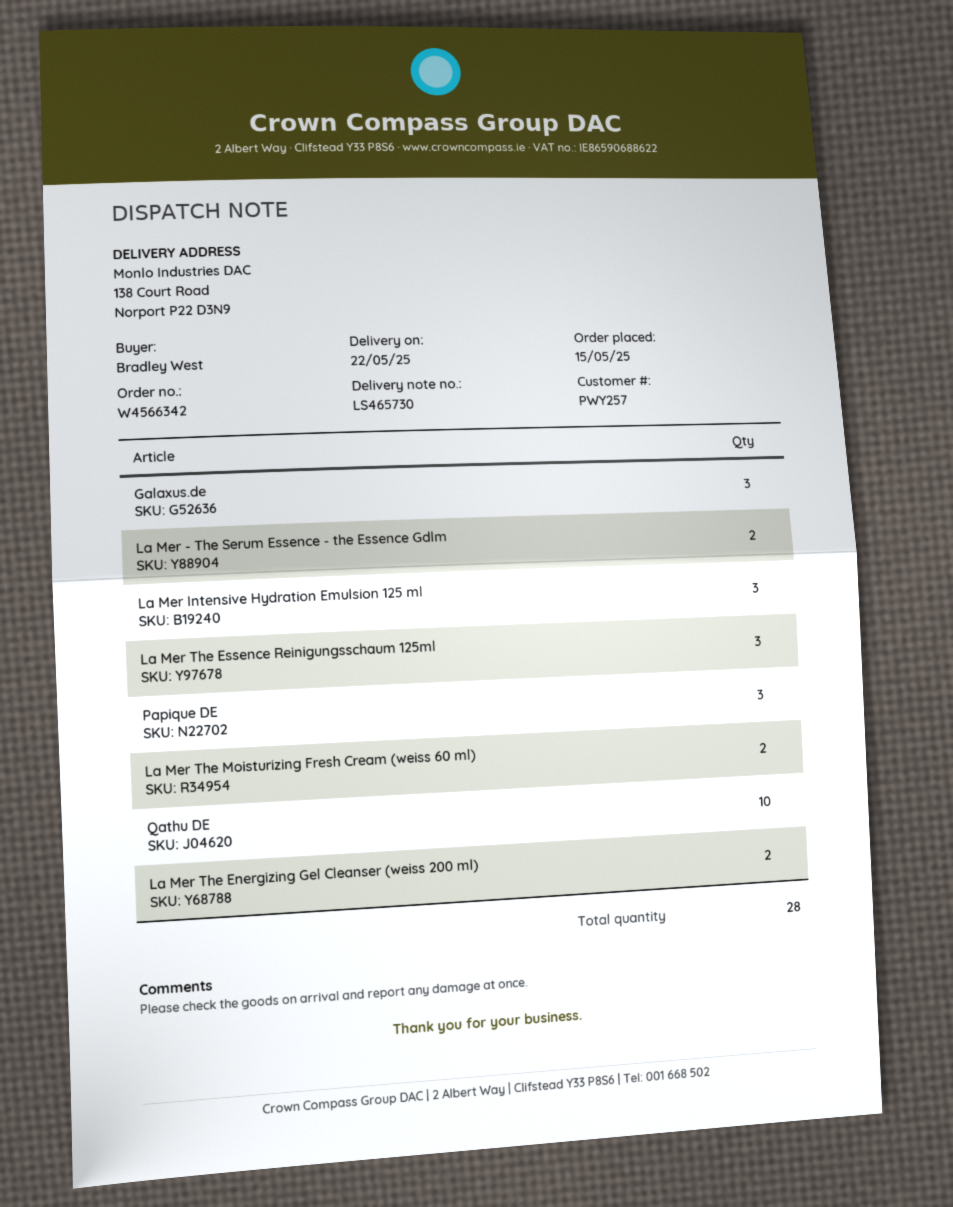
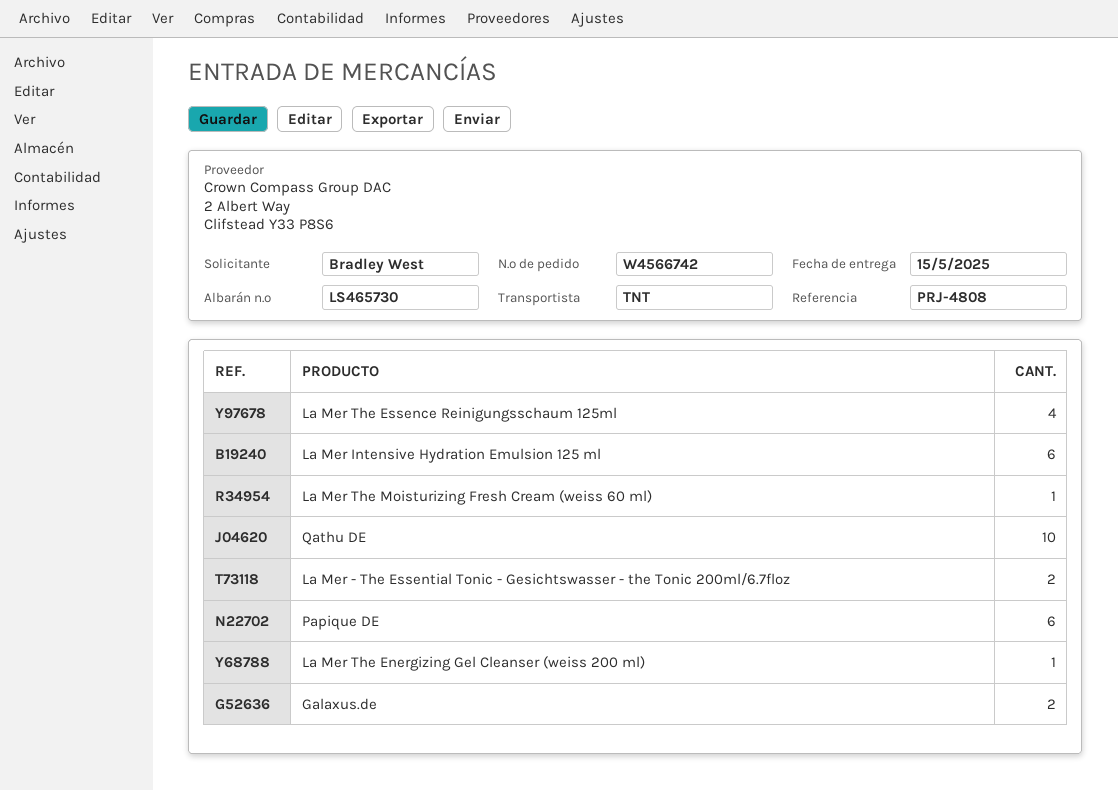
order number: W4566342 -> W4566742
delivery date: 2025-05-22 -> 2025-05-15
Galaxus.de: 3 -> 2
La Mer - The Serum Essence - the Essence Gdlm: 2 -> none
La Mer Intensive Hydration Emulsion 125 ml: 3 -> 6
La Mer The Essence Reinigungsschaum 125ml: 3 -> 4
Papique DE: 3 -> 6
La Mer The Moisturizing Fresh Cream (weiss 60 ml): 2 -> 1
La Mer The Energizing Gel Cleanser (weiss 200 ml): 2 -> 1
La Mer - The Essential Tonic - Gesichtswasser - the Tonic 200ml/6.7floz: none -> 2

